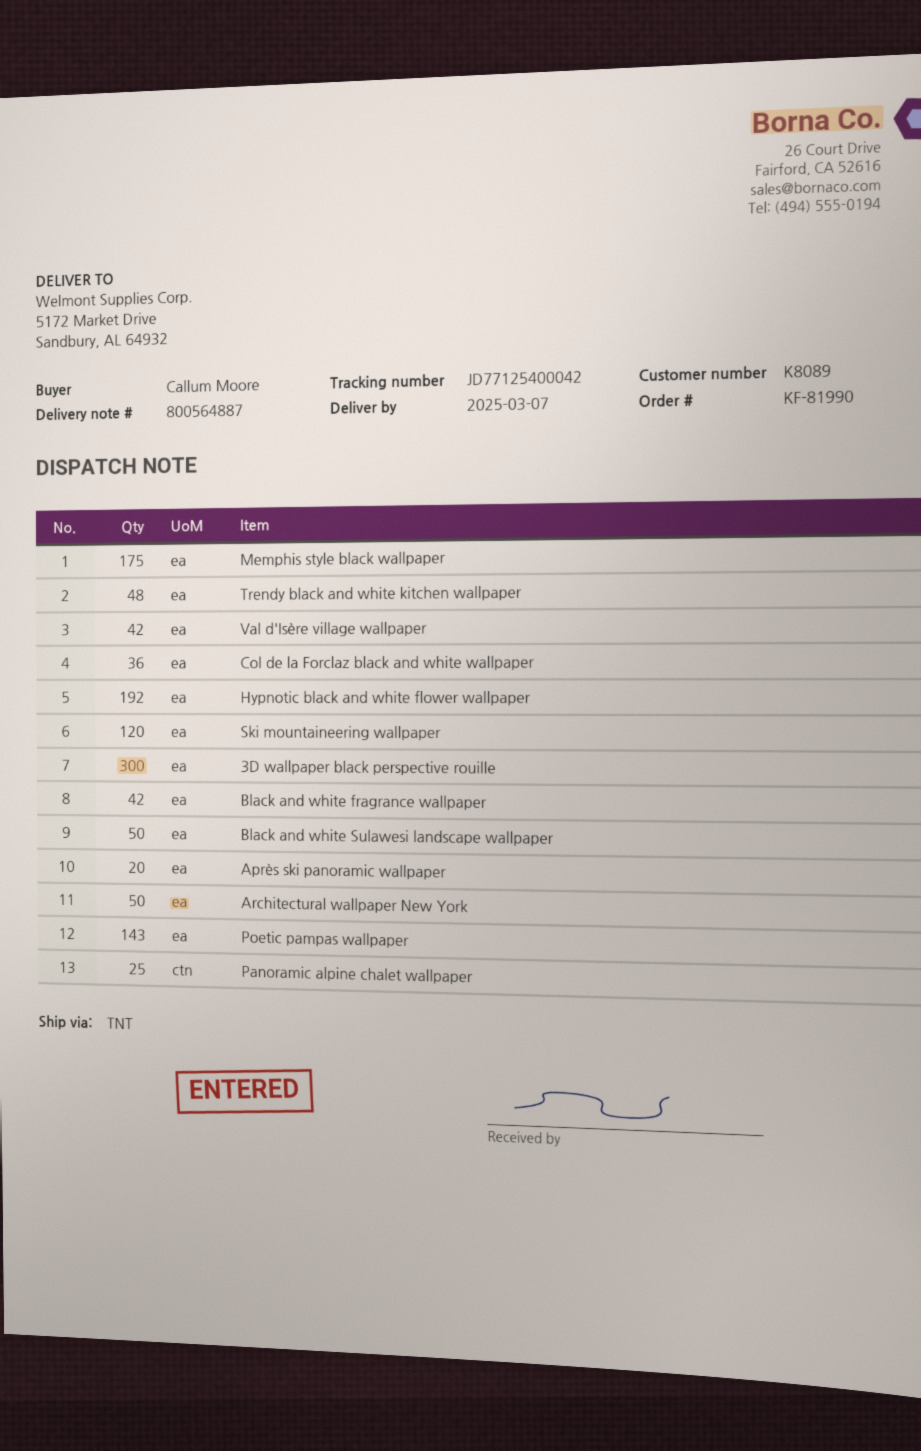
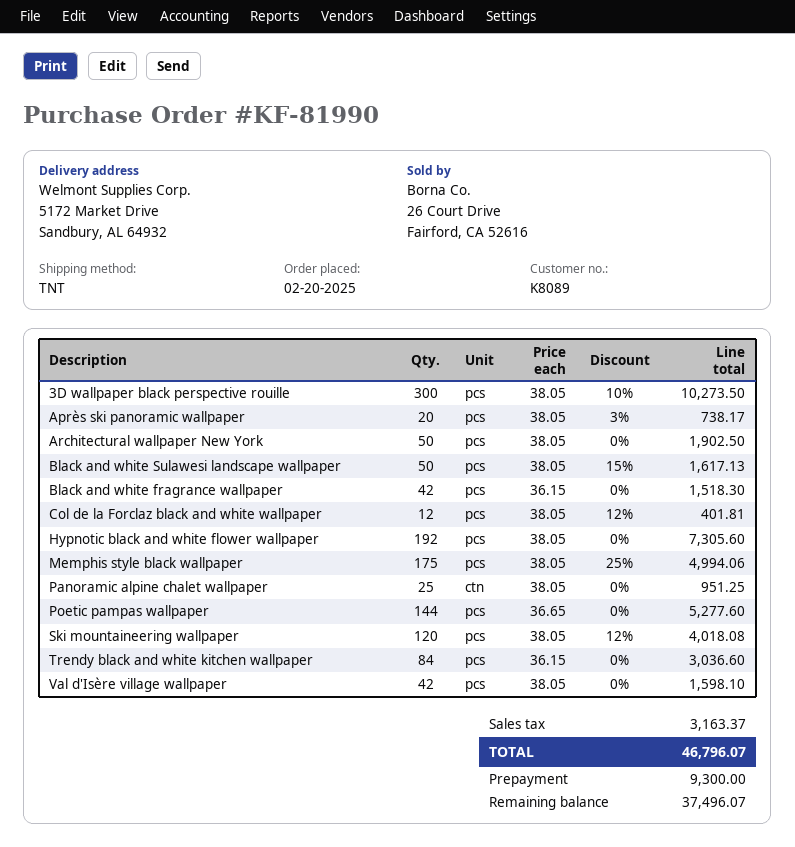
Trendy black and white kitchen wallpaper: 48 -> 84
Col de la Forclaz black and white wallpaper: 36 -> 12
Poetic pampas wallpaper: 143 -> 144

